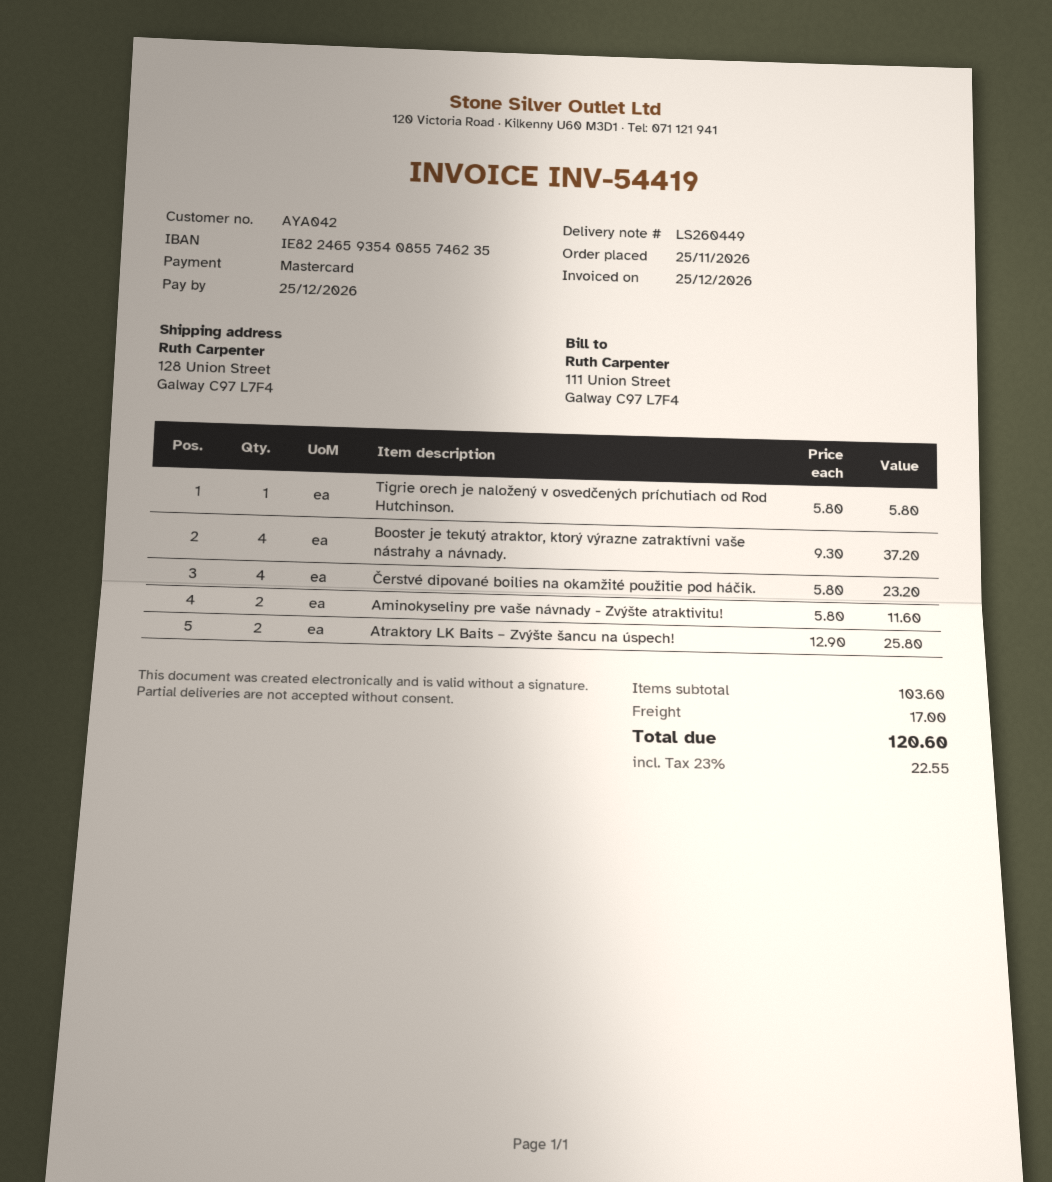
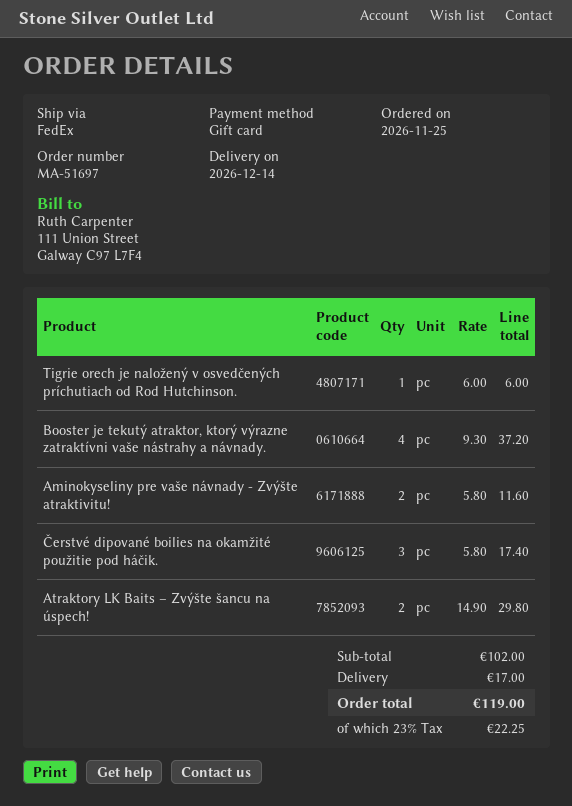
payment method: Mastercard -> gift card
Tigrie orech je naložený v osvedčených príchutiach od Rod Hutchinson.: 1 x 5.80 = 5.80 -> 1 x 6.00 = 6.00
Čerstvé dipované boilies na okamžité použitie pod háčik.: 4 x 5.80 = 23.20 -> 3 x 5.80 = 17.40
Atraktory LK Baits – Zvýšte šancu na úspech!: 2 x 12.90 = 25.80 -> 2 x 14.90 = 29.80
subtotal: 103.60 -> 102.00
tax: 23% = 22.55 -> 23% = 22.25
total: 120.60 -> 119.00

